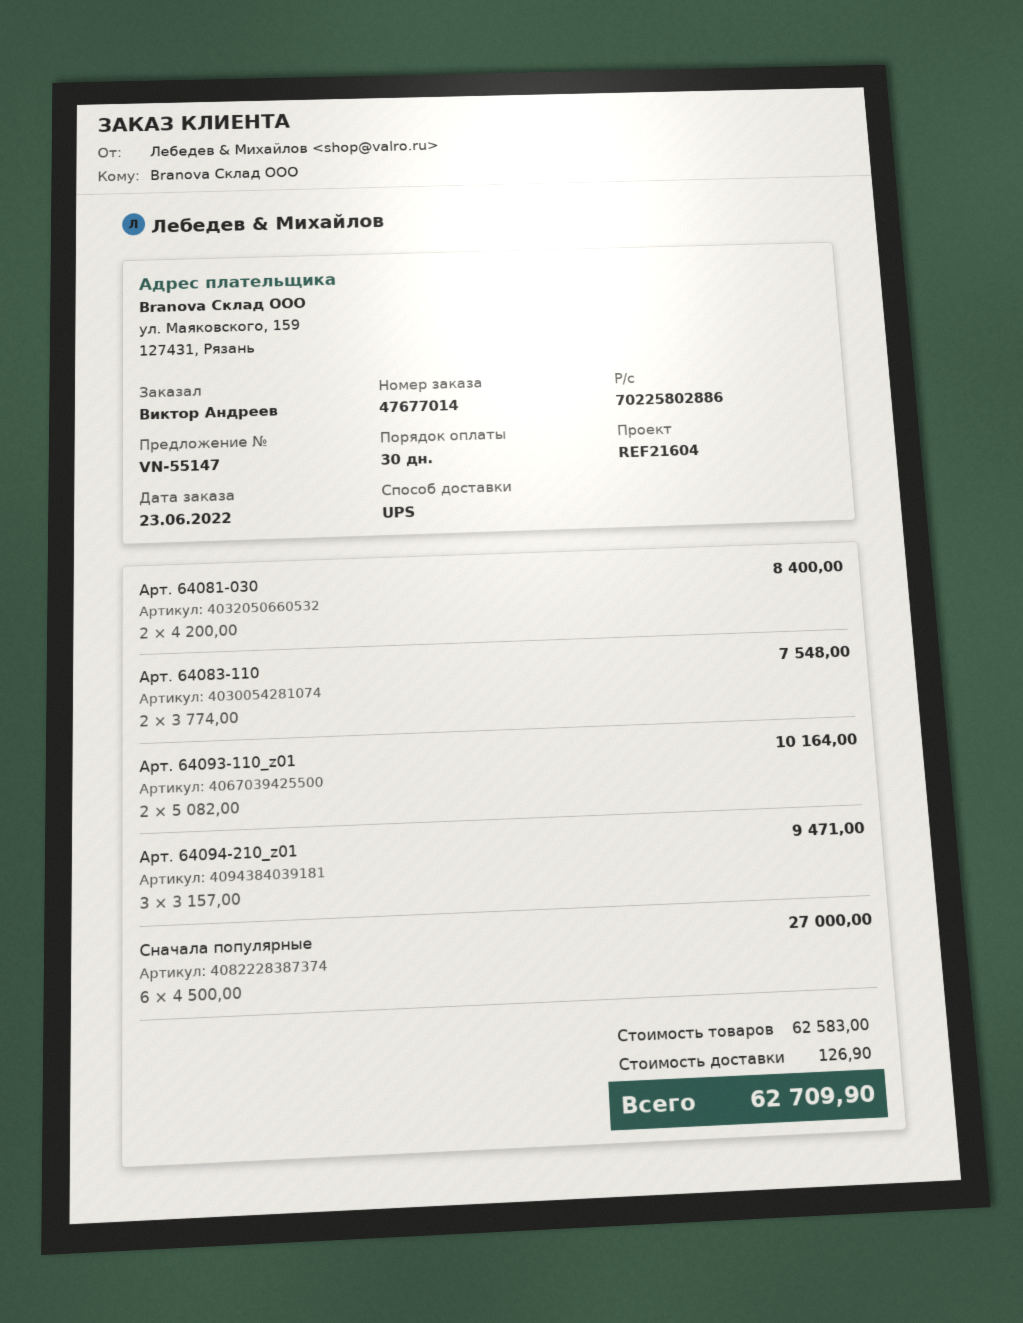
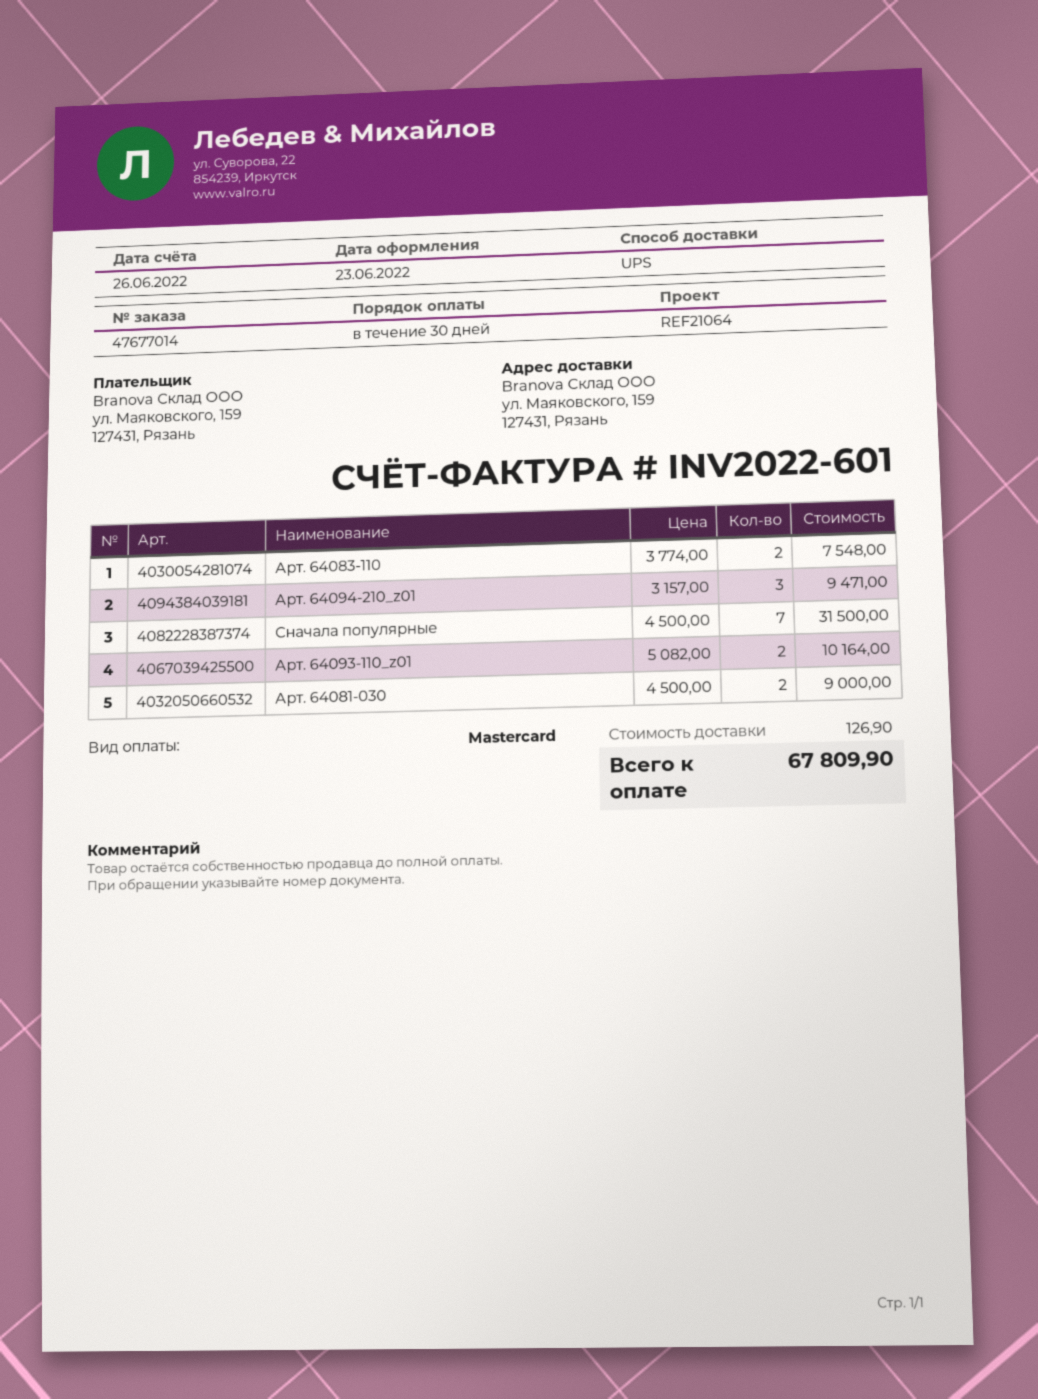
reference: REF21604 -> REF21064
Арт. 64081-030: 2 x 4200.00 = 8400.00 -> 2 x 4500.00 = 9000.00
Сначала популярные: 6 x 4500.00 = 27000.00 -> 7 x 4500.00 = 31500.00
total: 62709.90 -> 67809.90

